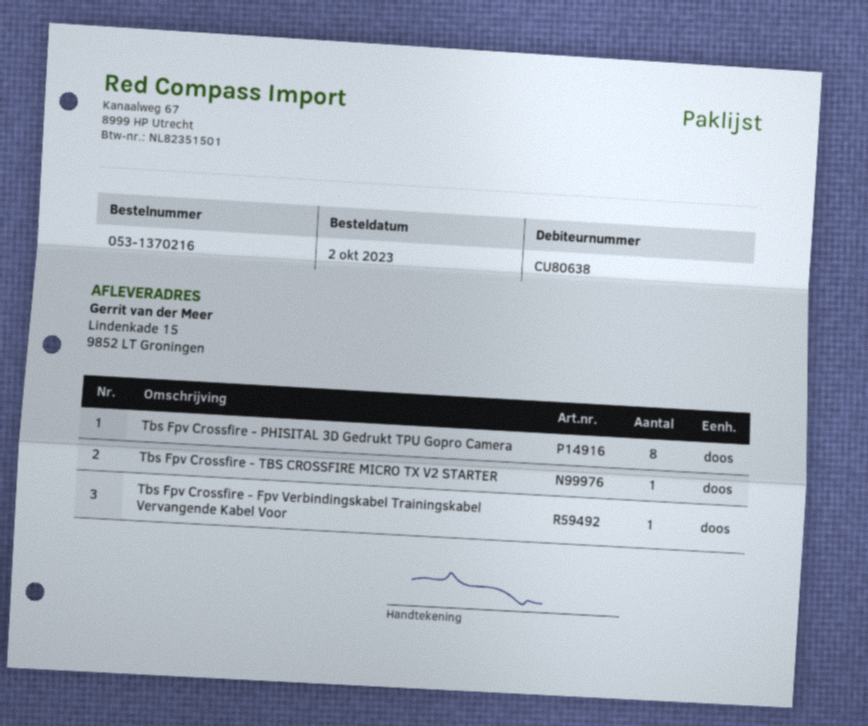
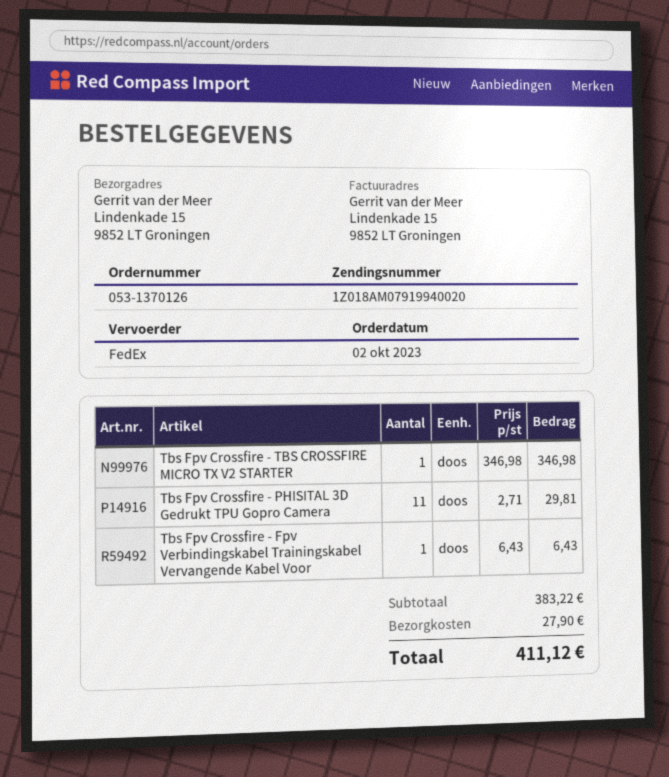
order number: 053-1370216 -> 053-1370126
Tbs Fpv Crossfire - PHISITAL 3D Gedrukt TPU Gopro Camera: 8 -> 11

